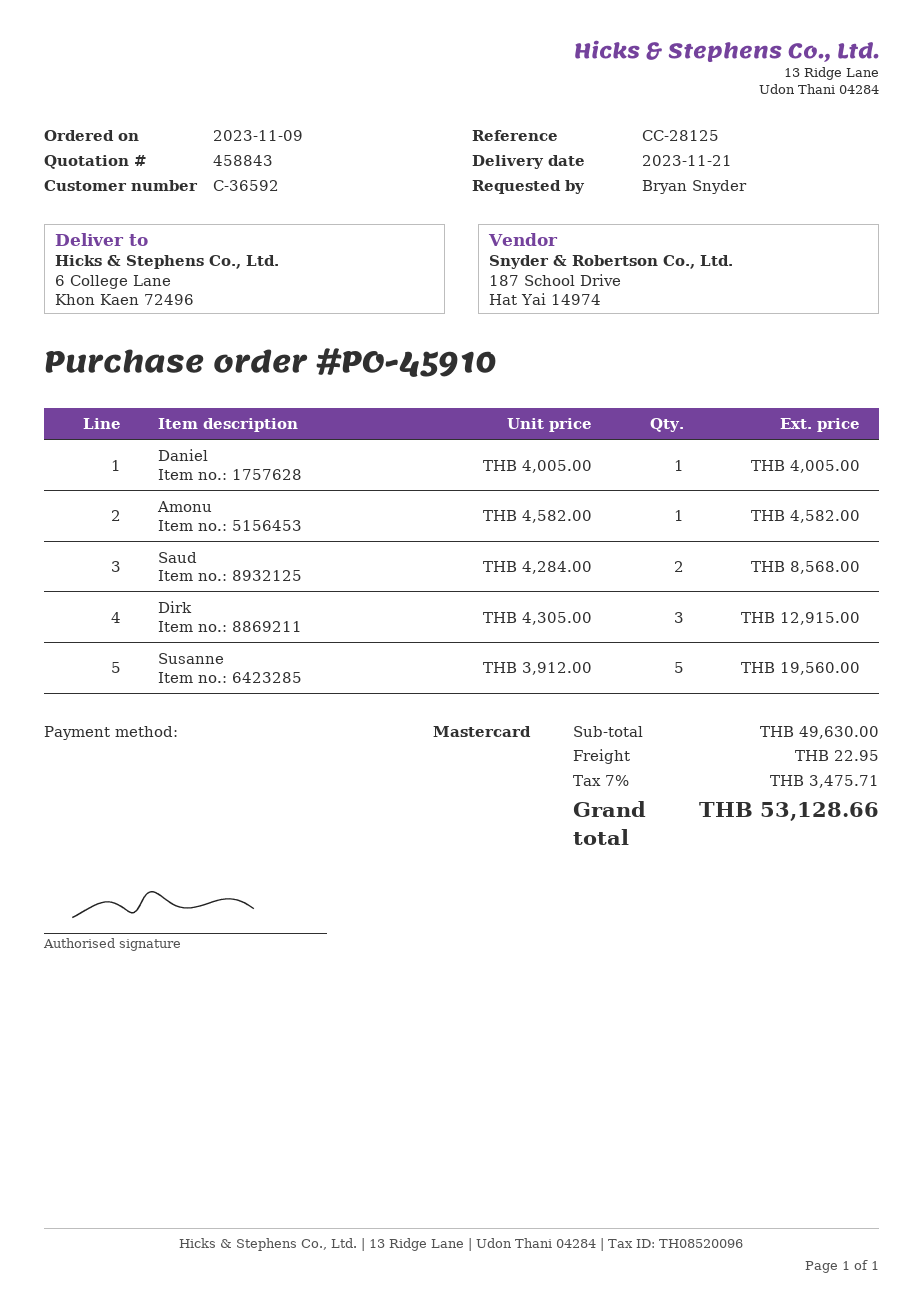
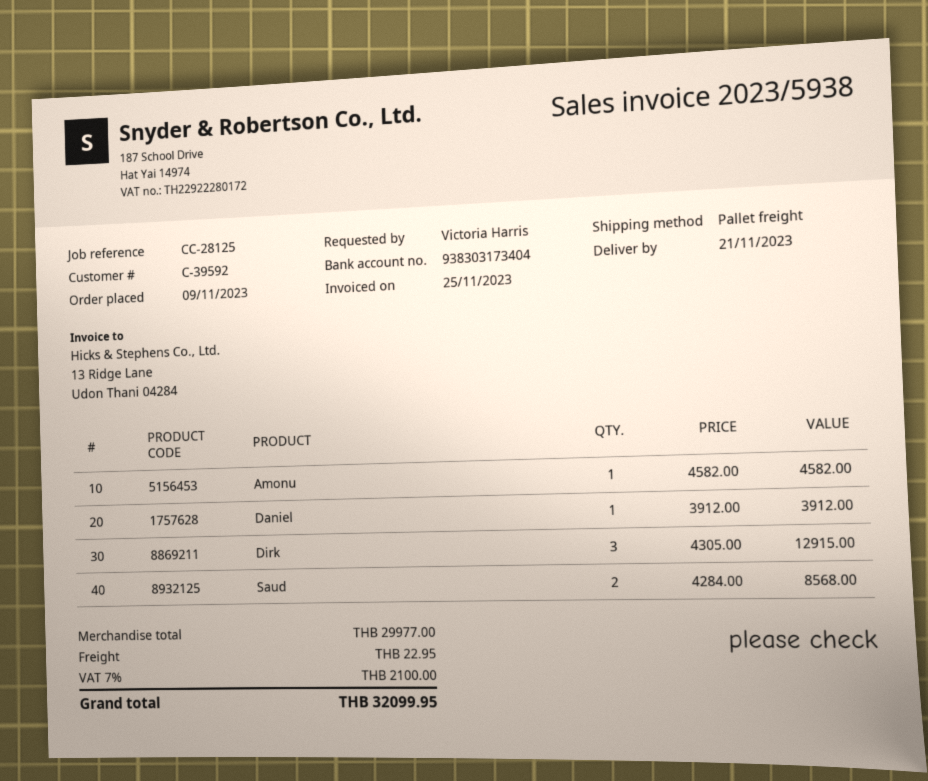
customer number: C-36592 -> C-39592
ordered by: Bryan Snyder -> Victoria Harris
Daniel: 1 x 4005.00 = 4005.00 -> 1 x 3912.00 = 3912.00
Susanne: 5 x 3912.00 = 19560.00 -> none
subtotal: 49630.00 -> 29977.00
tax: 7% = 3475.71 -> 7% = 2100.00
total: 53128.66 -> 32099.95

